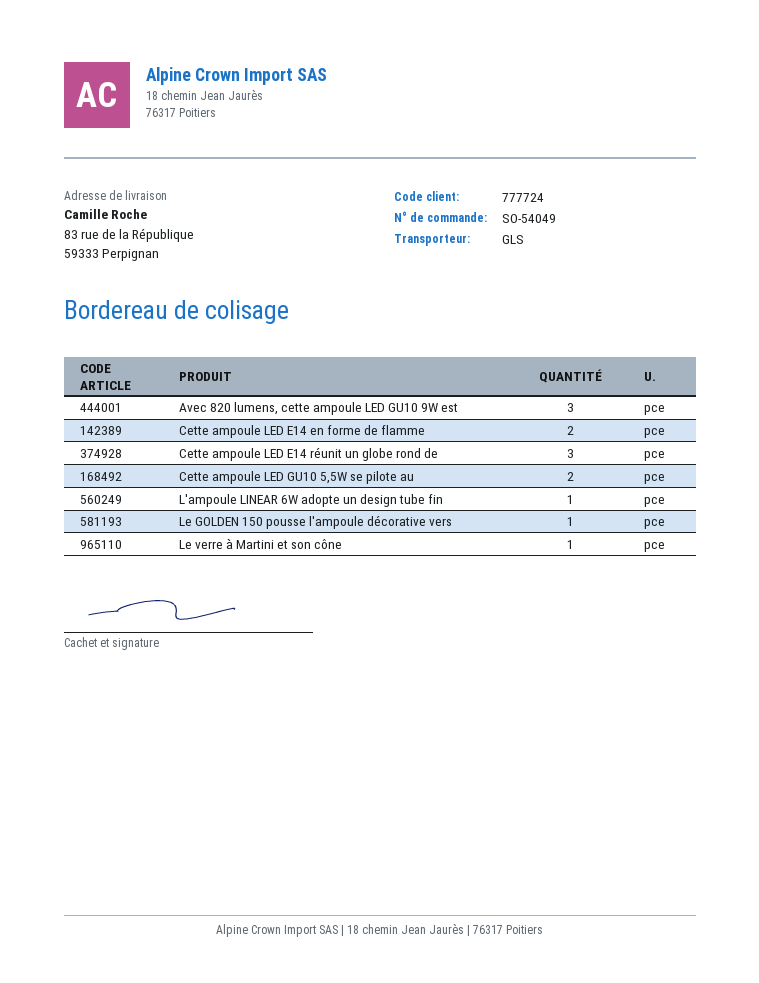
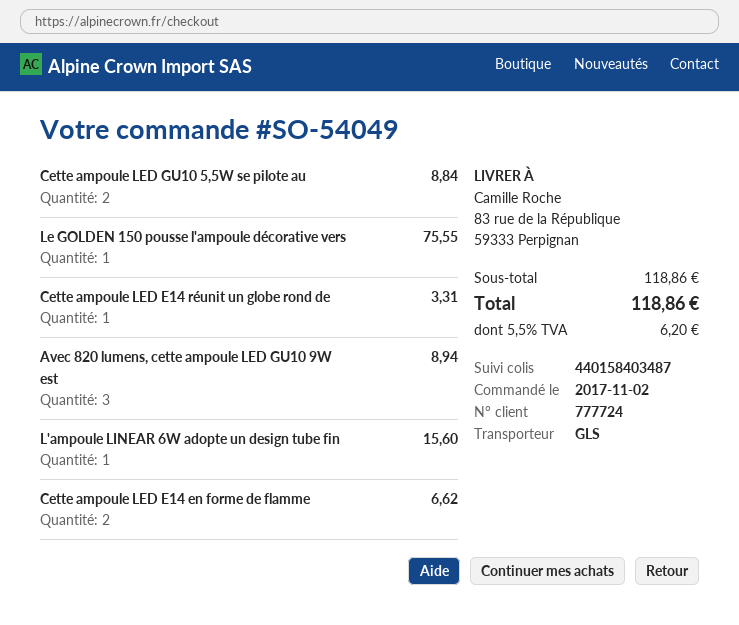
Cette ampoule LED E14 réunit un globe rond de: 3 -> 1
Le verre à Martini et son cône: 1 -> none

